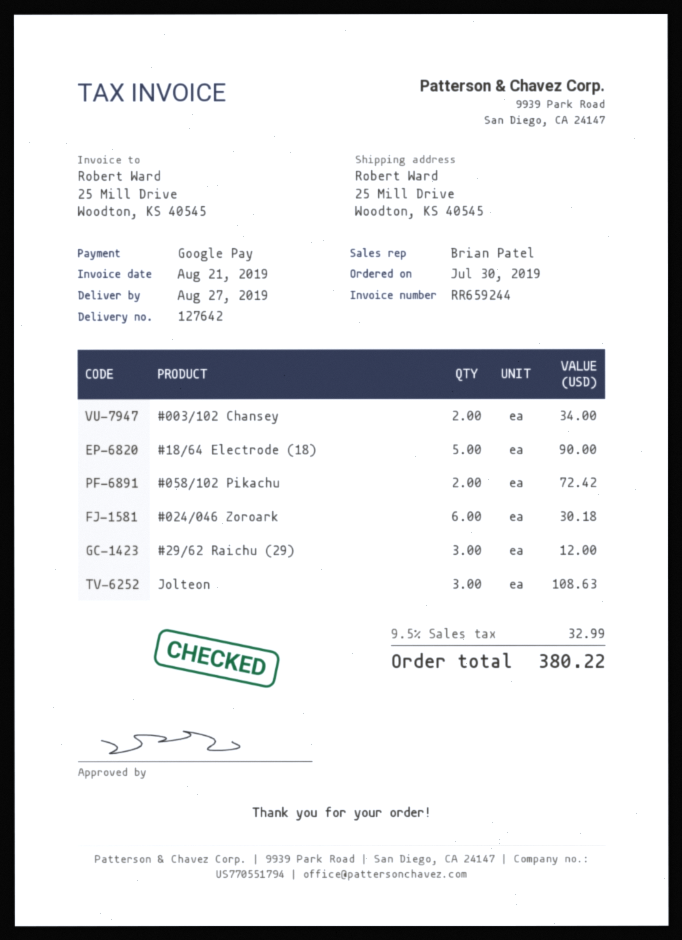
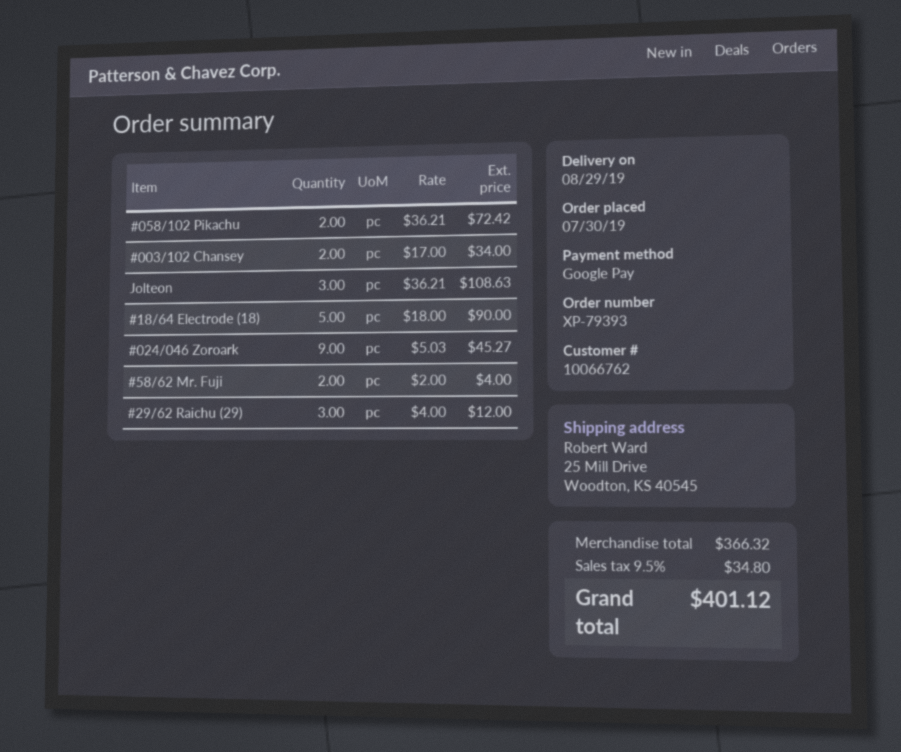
delivery date: 2019-08-27 -> 2019-08-29
#024/046 Zoroark: 6 for 30.18 -> 9 for 45.27
#58/62 Mr. Fuji: none -> 2 for 4.00
tax: 9.5% = 32.99 -> 9.5% = 34.80
total: 380.22 -> 401.12

